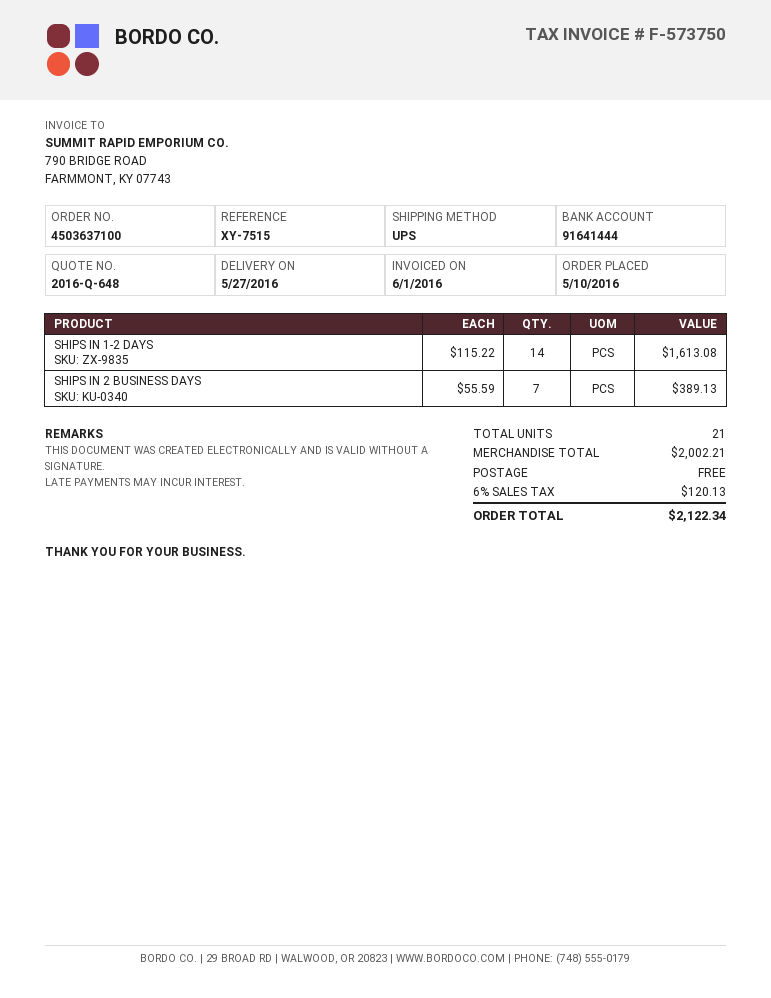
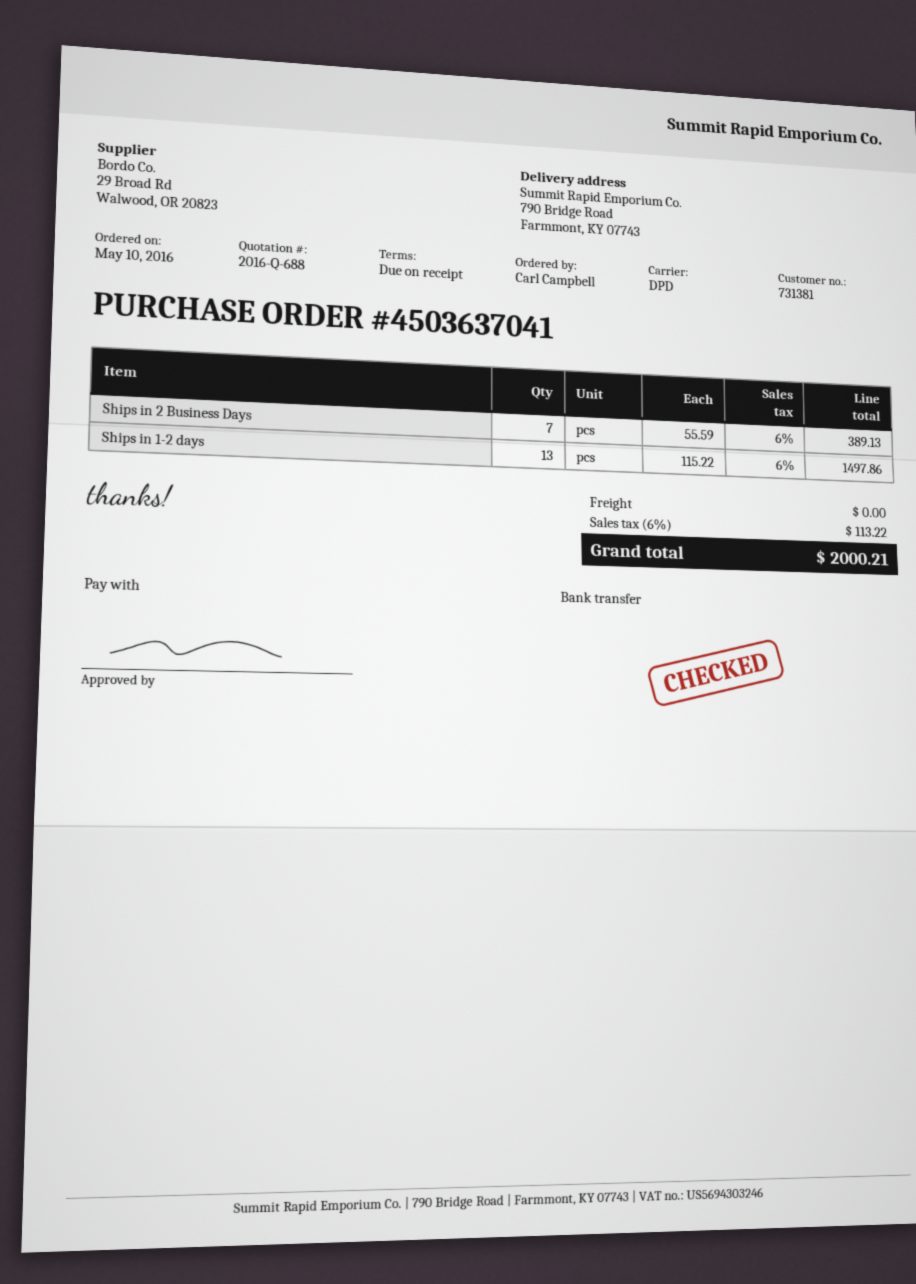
quote number: 2016-Q-648 -> 2016-Q-688
order number: 4503637100 -> 4503637041
shipping method: UPS -> DPD
SHIPS IN 1-2 DAYS: 14 x 115.22 = 1613.08 -> 13 x 115.22 = 1497.86
tax: 6% = 120.13 -> 6% = 113.22
total: 2122.34 -> 2000.21

